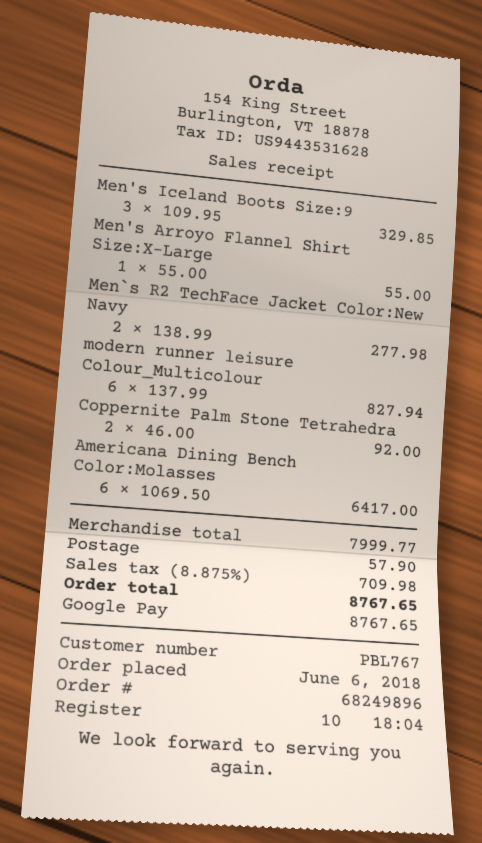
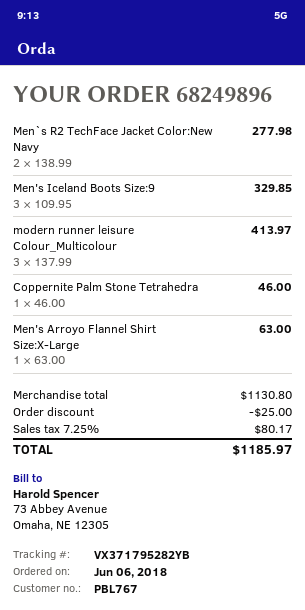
Men's Arroyo Flannel Shirt Size:X-Large: 1 x 55.00 = 55.00 -> 1 x 63.00 = 63.00
modern runner leisure Colour_Multicolour: 6 x 137.99 = 827.94 -> 3 x 137.99 = 413.97
Coppernite Palm Stone Tetrahedra: 2 x 46.00 = 92.00 -> 1 x 46.00 = 46.00
Americana Dining Bench Color:Molasses: 6 x 1069.50 = 6417.00 -> none
subtotal: 7999.77 -> 1130.80
discount: none -> 25.00
shipping: 57.90 -> none
tax: 8.875% = 709.98 -> 7.25% = 80.17
total: 8767.65 -> 1185.97

